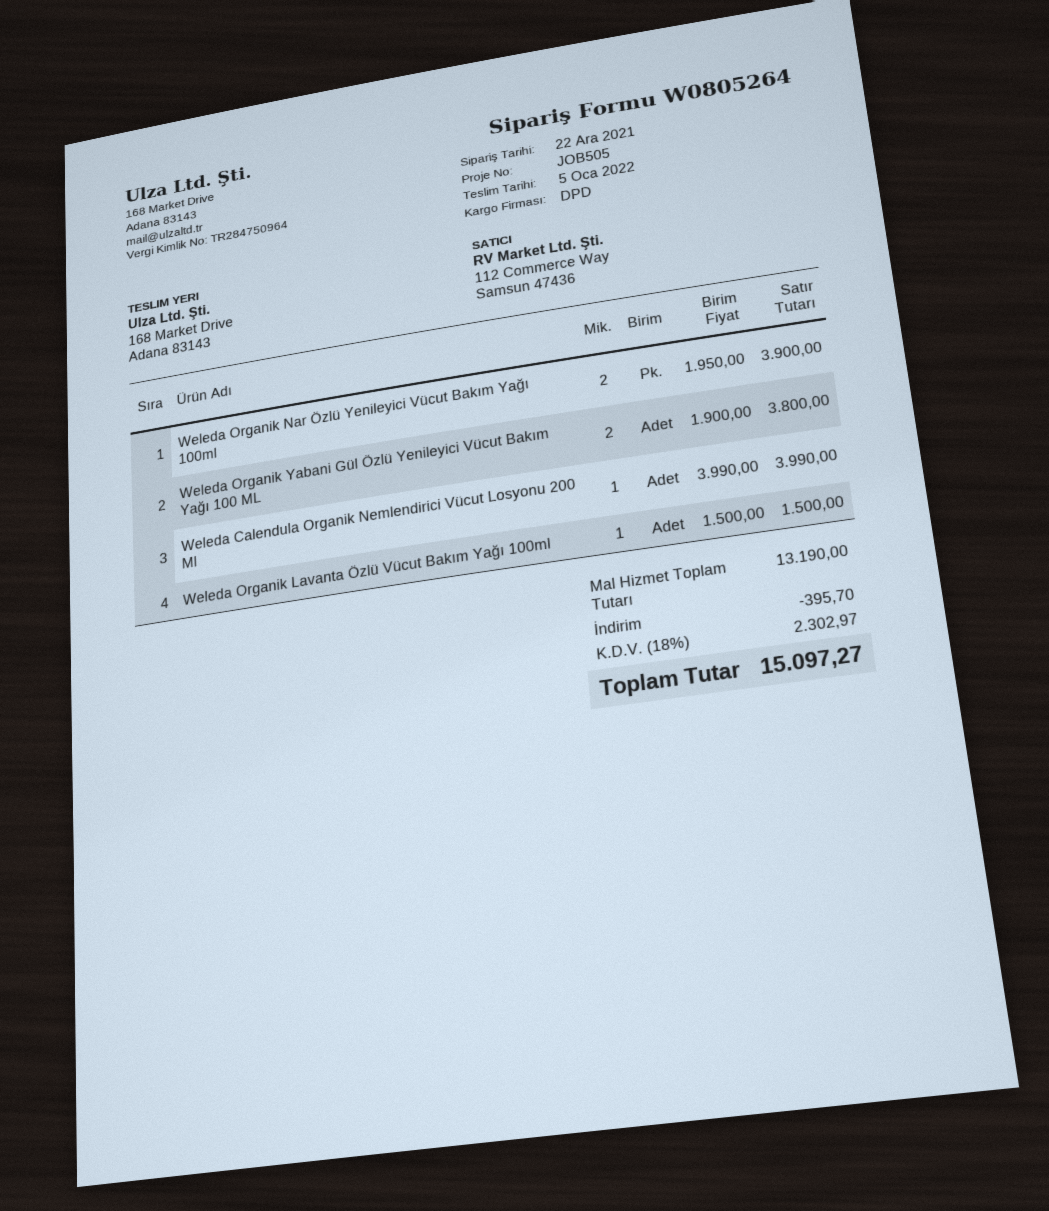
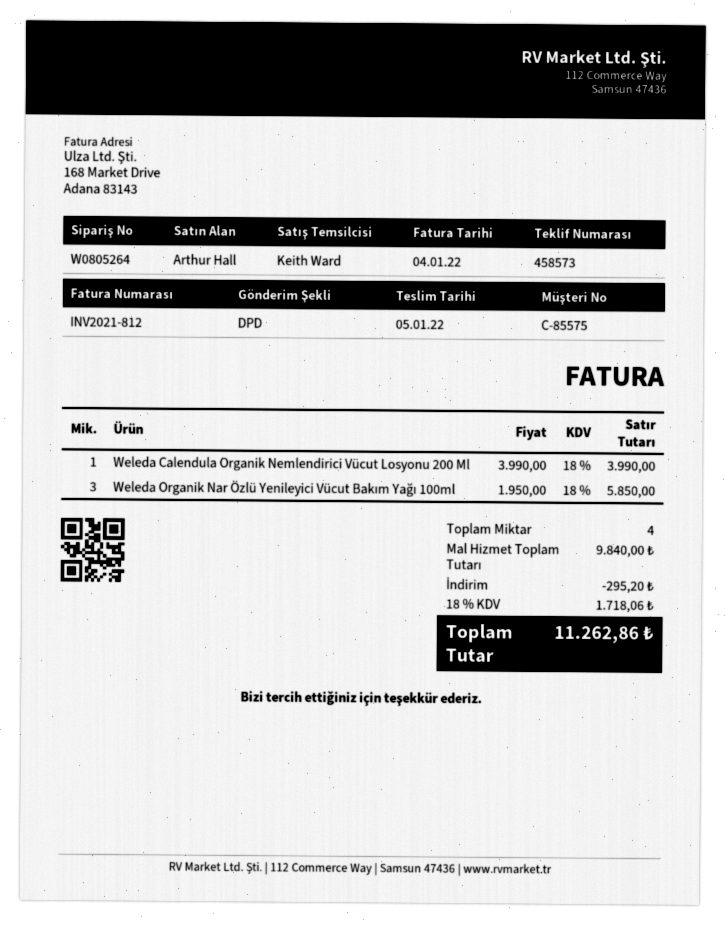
Weleda Organik Nar Özlü Yenileyici Vücut Bakım Yağı 100ml: 2 x 1950.00 = 3900.00 -> 3 x 1950.00 = 5850.00
Weleda Organik Yabani Gül Özlü Yenileyici Vücut Bakım Yağı 100 ML: 2 x 1900.00 = 3800.00 -> none
Weleda Organik Lavanta Özlü Vücut Bakım Yağı 100ml: 1 x 1500.00 = 1500.00 -> none
subtotal: 13190.00 -> 9840.00
discount: 395.70 -> 295.20
tax: 18% = 2302.97 -> 18% = 1718.06
total: 15097.27 -> 11262.86

